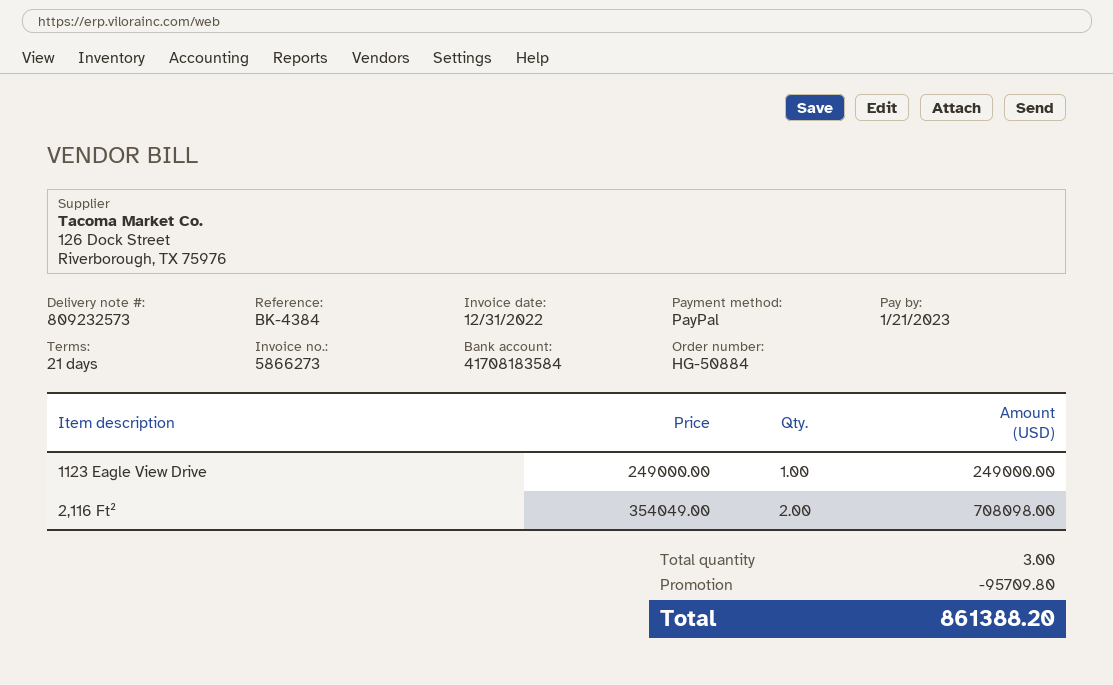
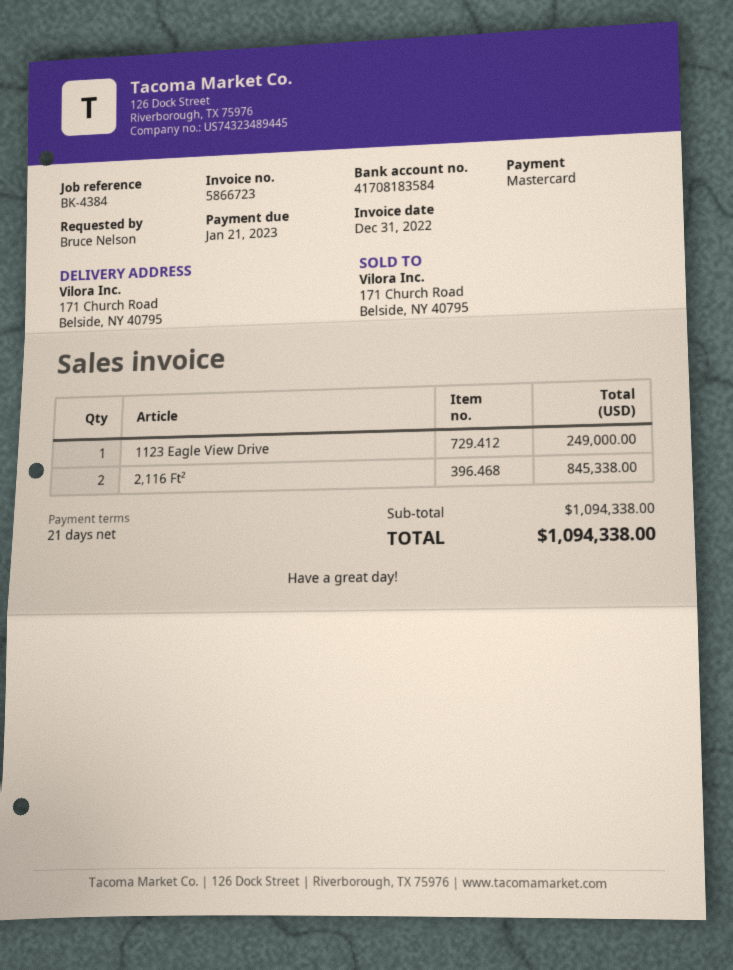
invoice number: 5866273 -> 5866723
payment method: PayPal -> Mastercard
2,116 Ft²: 2 for 708098.00 -> 2 for 845338.00
discount: 95709.80 -> none
total: 861388.20 -> 1094338.00

